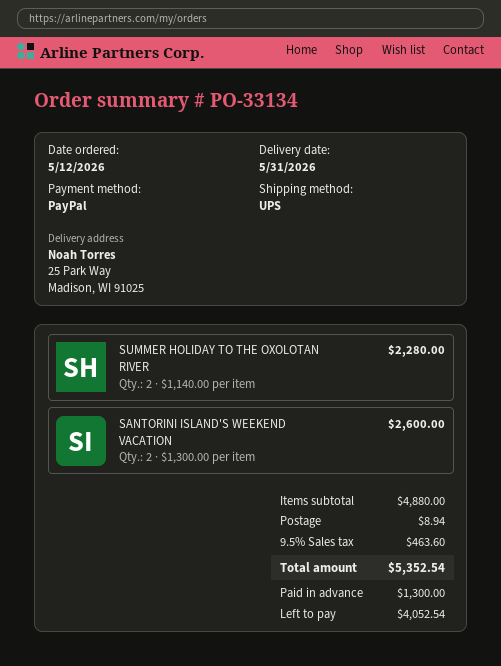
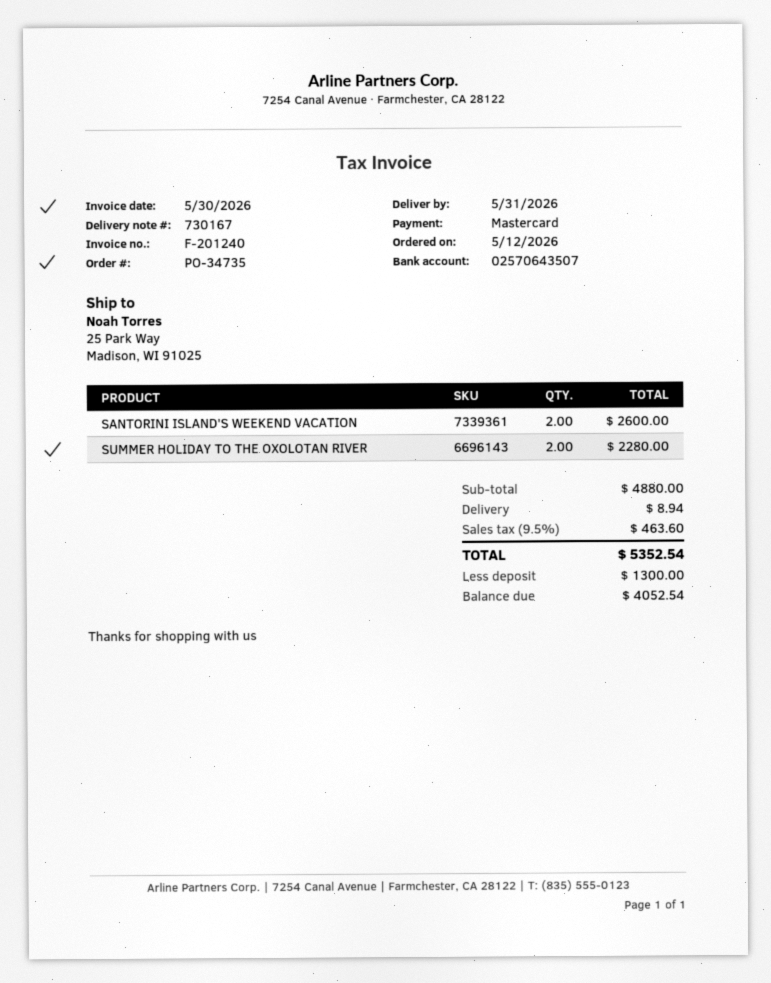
order number: PO-33134 -> PO-34735
payment method: PayPal -> Mastercard

